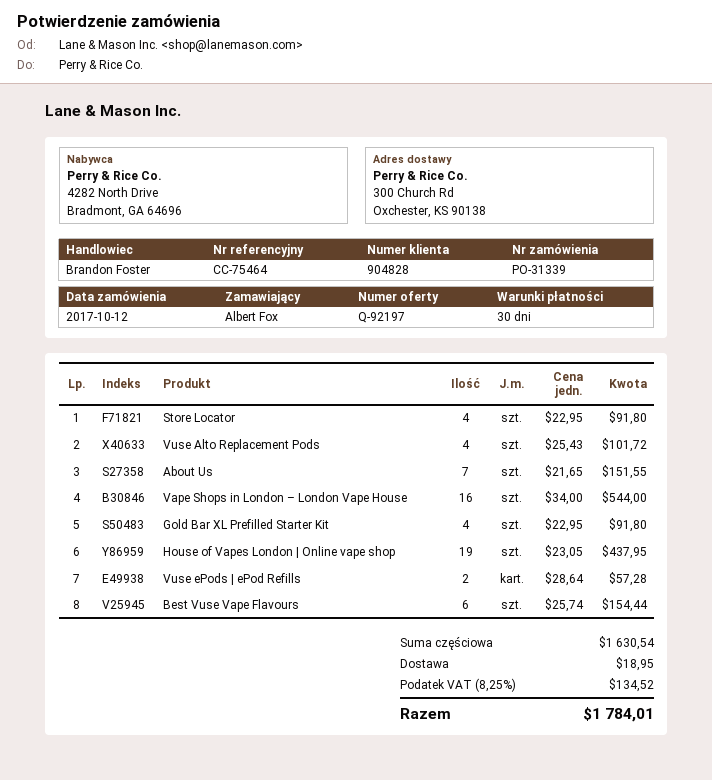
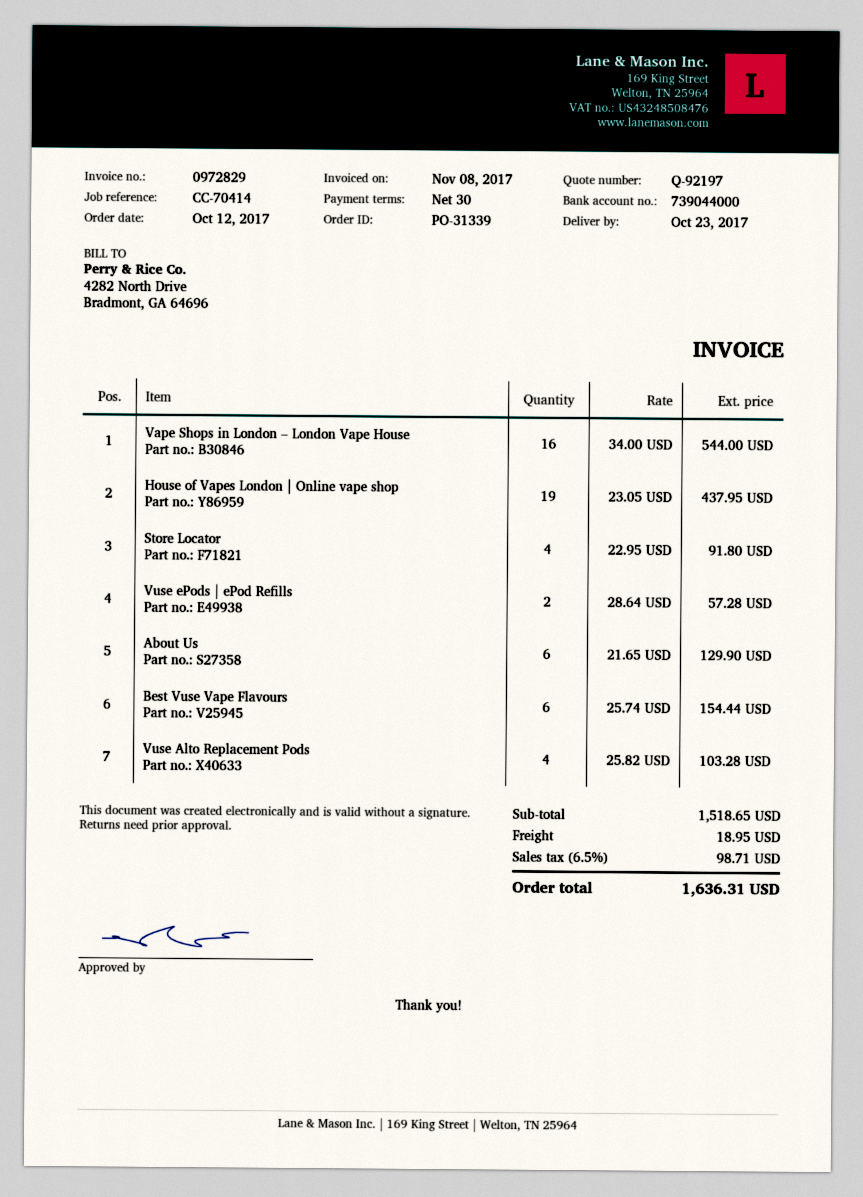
reference: CC-75464 -> CC-70414
Vuse Alto Replacement Pods: 4 x 25.43 = 101.72 -> 4 x 25.82 = 103.28
About Us: 7 x 21.65 = 151.55 -> 6 x 21.65 = 129.90
Gold Bar XL Prefilled Starter Kit: 4 x 22.95 = 91.80 -> none
subtotal: 1630.54 -> 1518.65
tax: 8.25% = 134.52 -> 6.5% = 98.71
total: 1784.01 -> 1636.31

